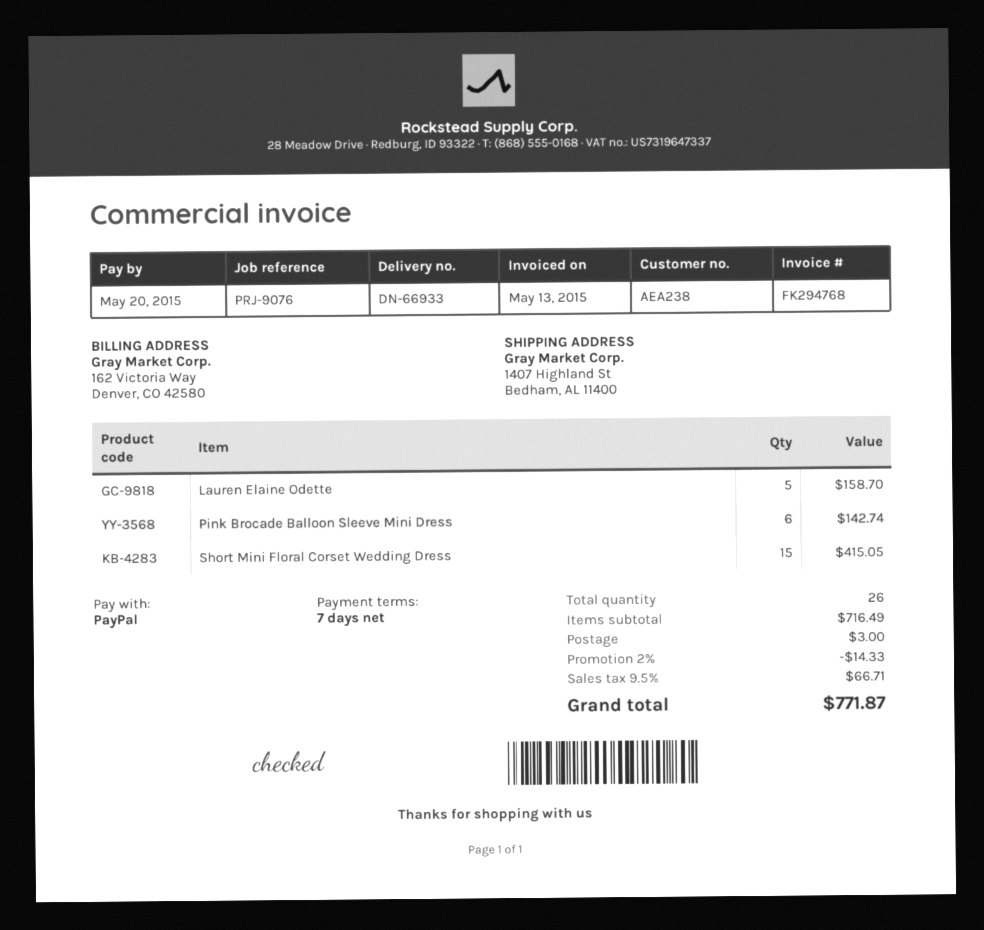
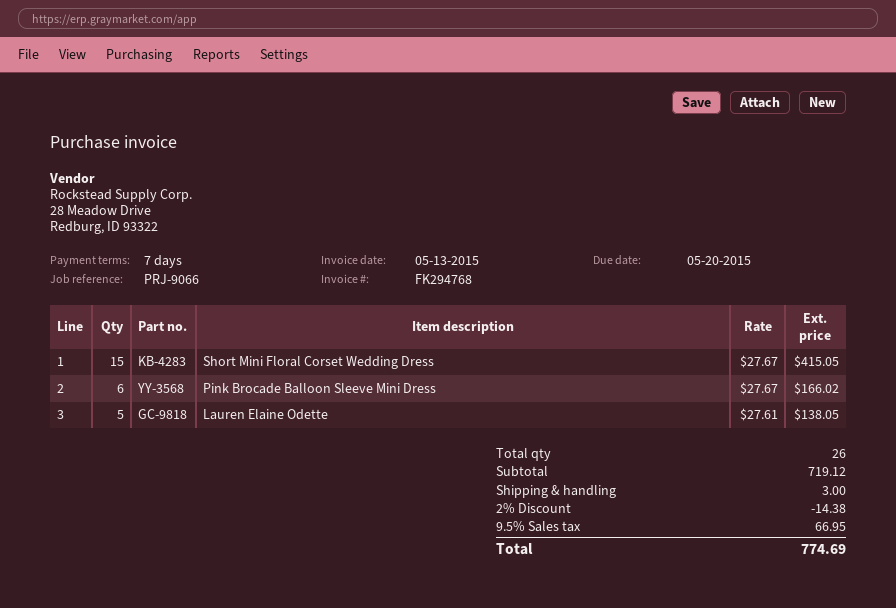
reference: PRJ-9076 -> PRJ-9066
Lauren Elaine Odette: 5 for 158.70 -> 5 for 138.05
Pink Brocade Balloon Sleeve Mini Dress: 6 for 142.74 -> 6 for 166.02
subtotal: 716.49 -> 719.12
discount: 2% = 14.33 -> 2% = 14.38
tax: 9.5% = 66.71 -> 9.5% = 66.95
total: 771.87 -> 774.69

